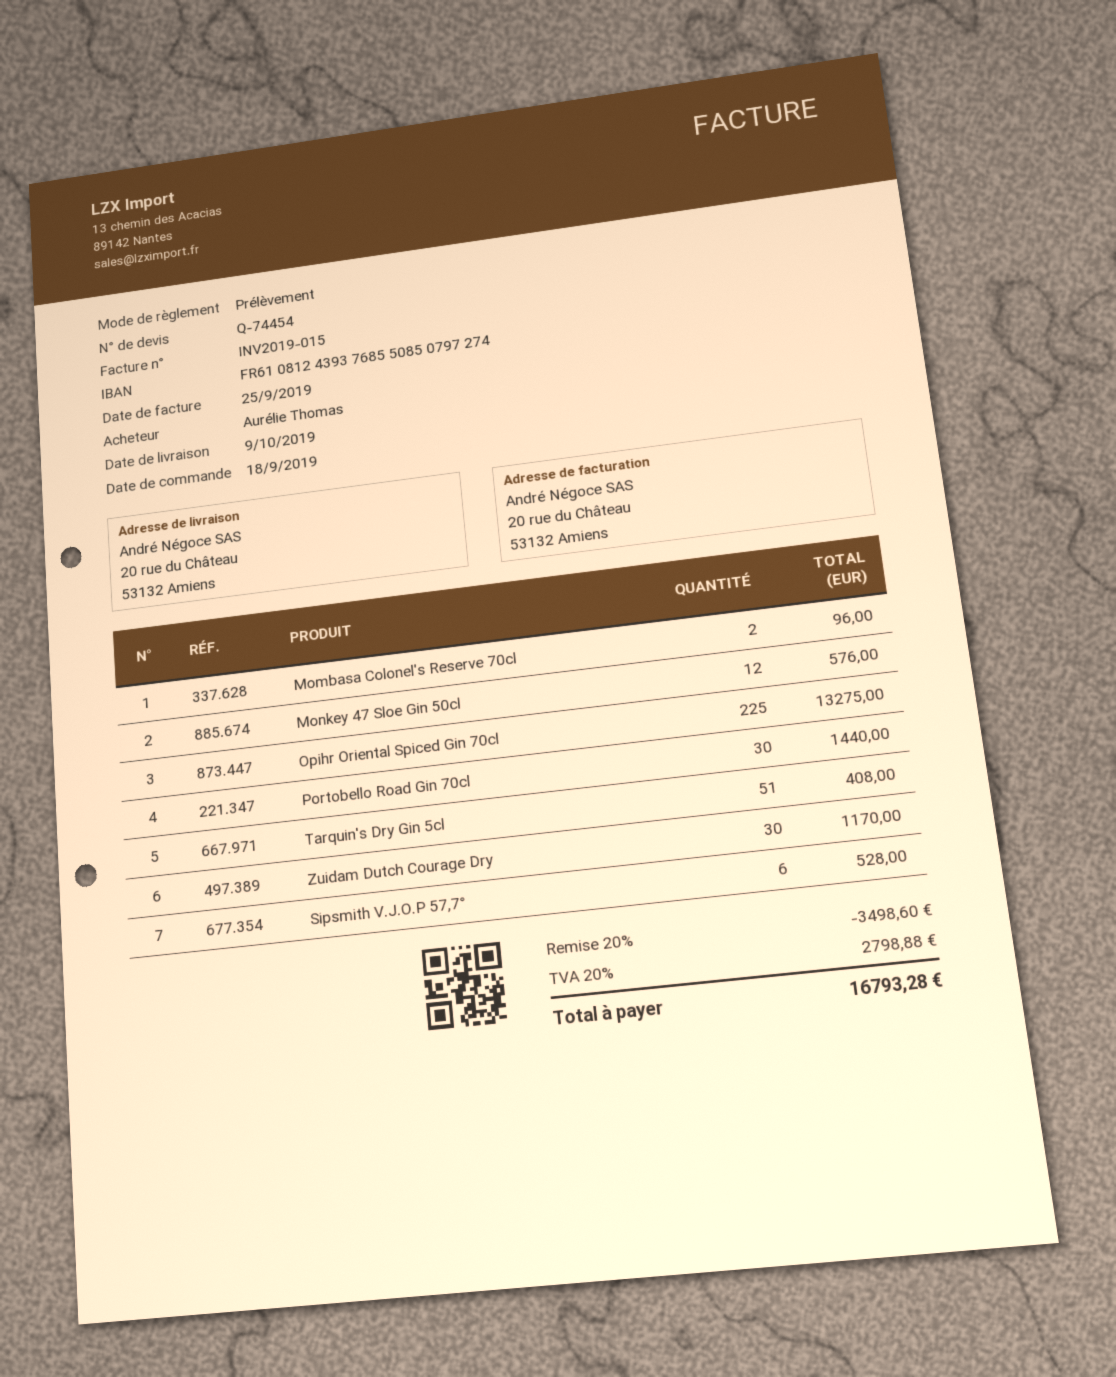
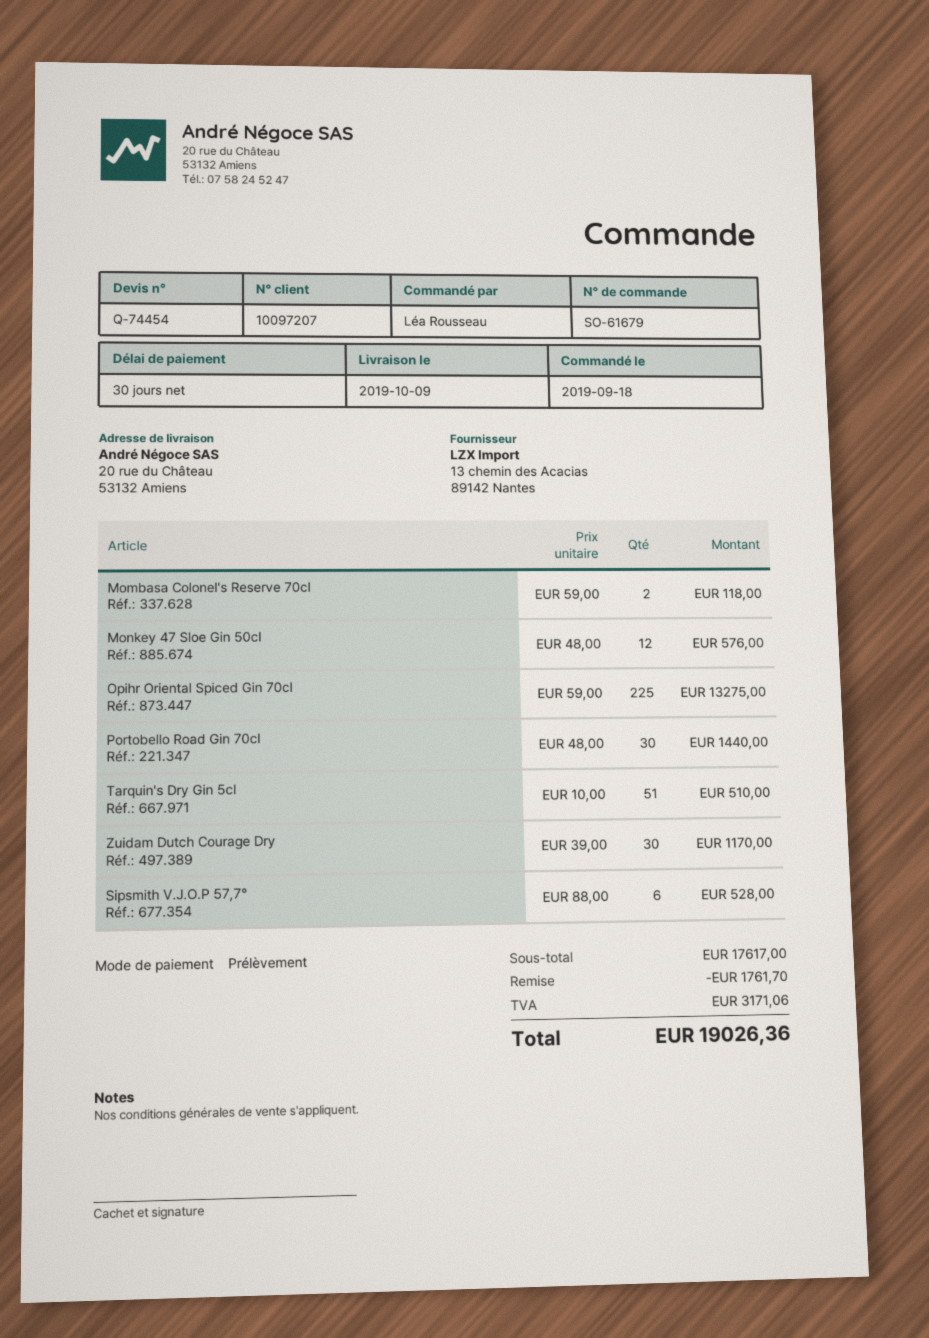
ordered by: Aurélie Thomas -> Léa Rousseau
Mombasa Colonel's Reserve 70cl: 2 for 96.00 -> 2 for 118.00
Tarquin's Dry Gin 5cl: 51 for 408.00 -> 51 for 510.00
discount: 3498.60 -> 1761.70
tax: 2798.88 -> 3171.06
total: 16793.28 -> 19026.36

